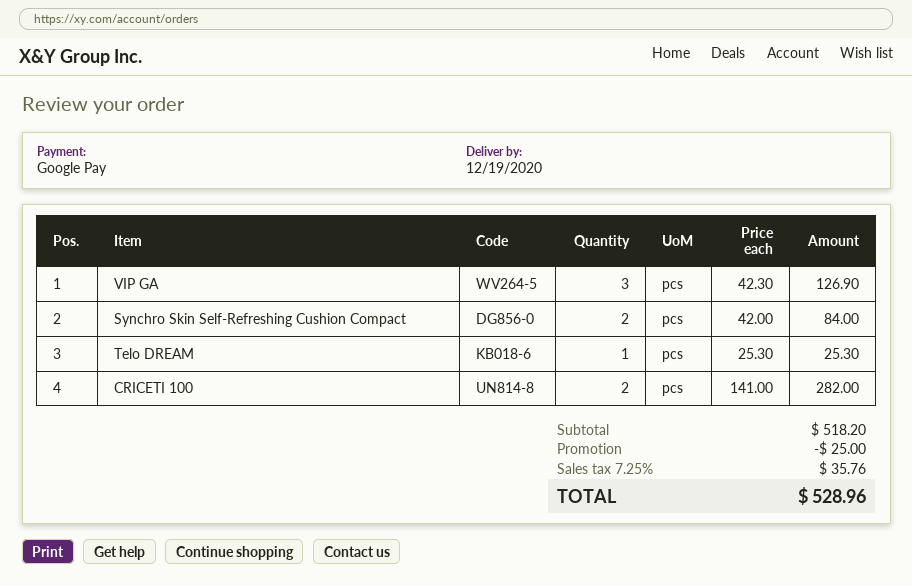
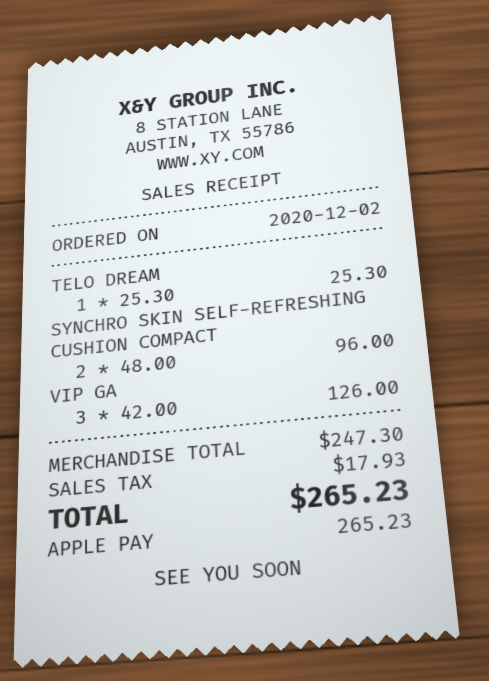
payment method: Google Pay -> Apple Pay
VIP GA: 3 x 42.30 = 126.90 -> 3 x 42.00 = 126.00
Synchro Skin Self-Refreshing Cushion Compact: 2 x 42.00 = 84.00 -> 2 x 48.00 = 96.00
CRICETI 100: 2 x 141.00 = 282.00 -> none
subtotal: 518.20 -> 247.30
discount: 25.00 -> none
tax: 35.76 -> 17.93
total: 528.96 -> 265.23

